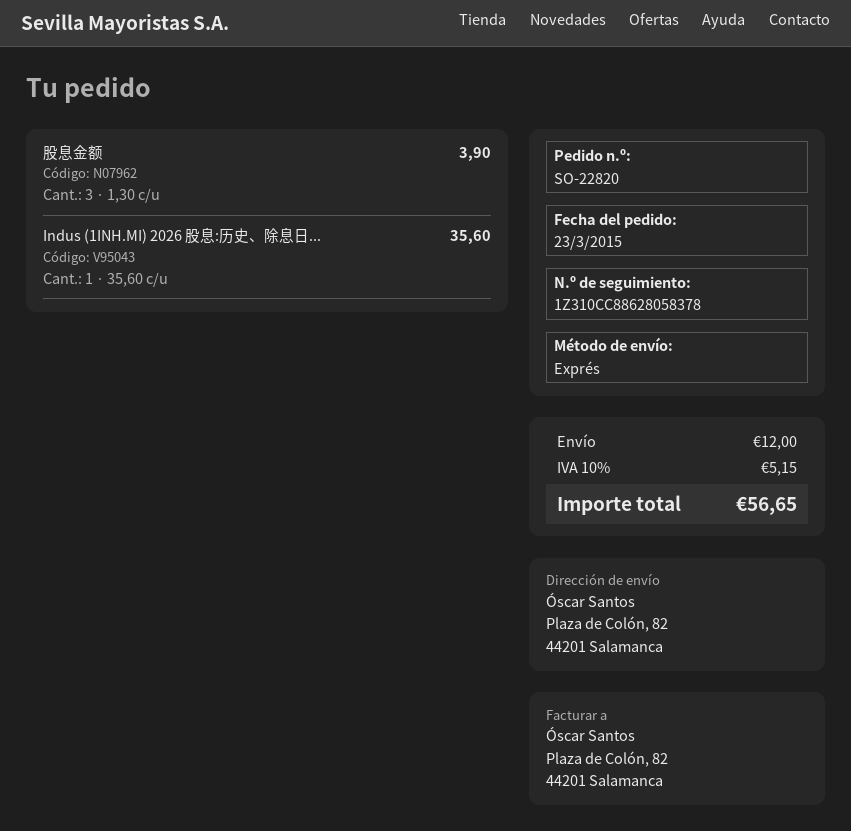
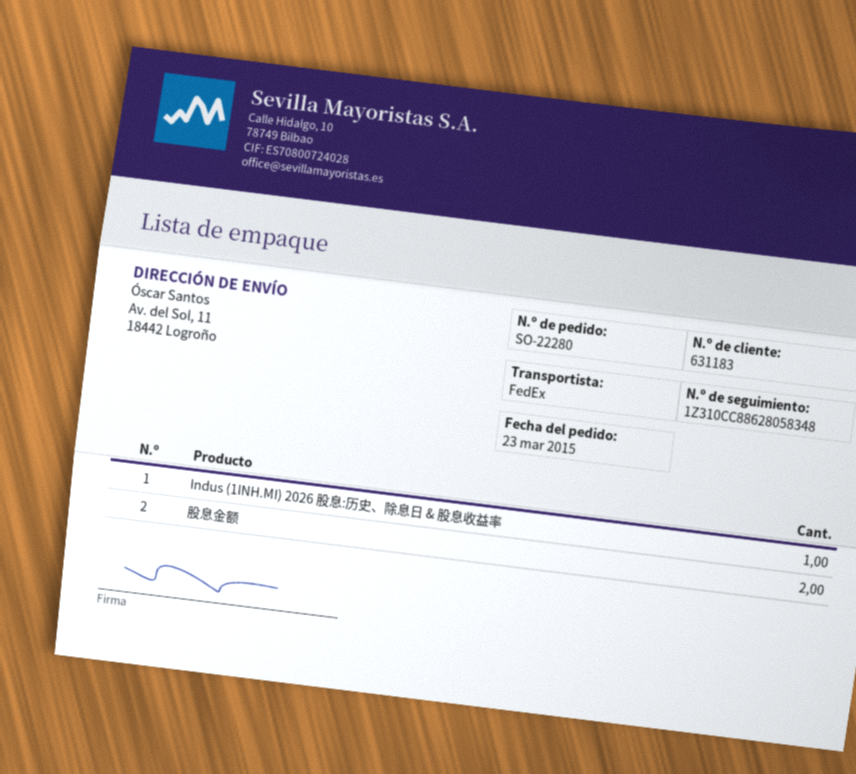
order number: SO-22820 -> SO-22280
shipping method: express -> FedEx
tracking number: 1Z310CC88628058378 -> 1Z310CC88628058348
ship to: Plaza de Colón, 82, 44201 Salamanca -> Av. del Sol, 11, 18442 Logroño
股息金额: 3 -> 2

